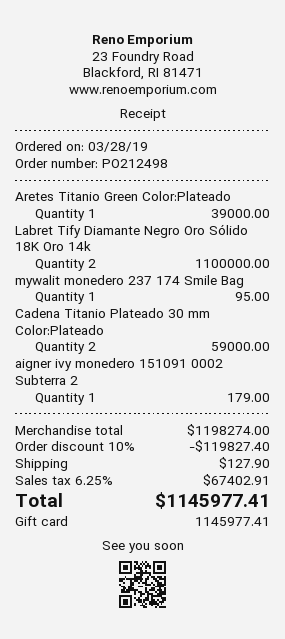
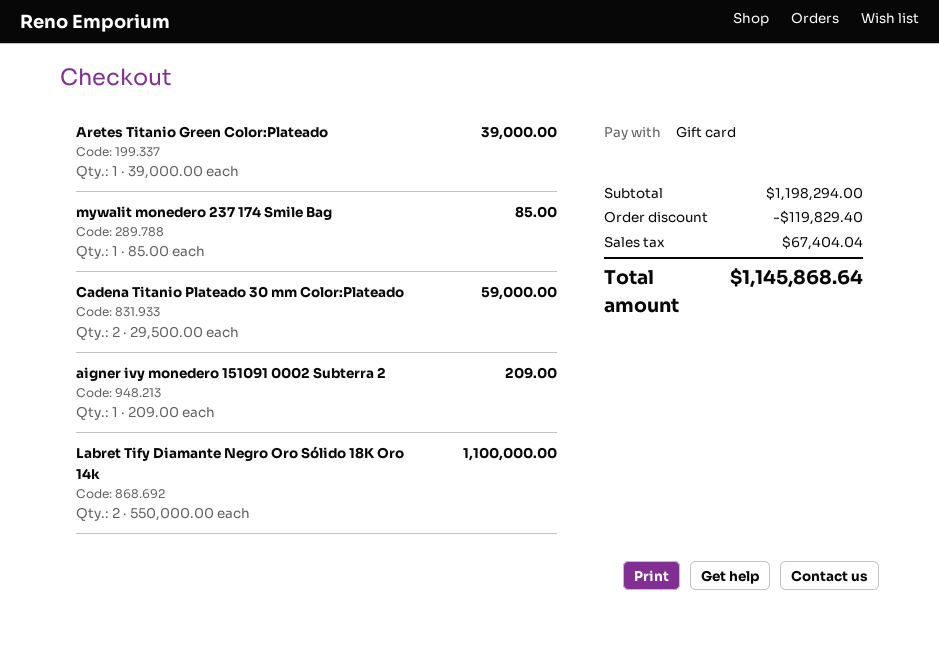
mywalit monedero 237 174 Smile Bag: 1 for 95.00 -> 1 for 85.00
aigner ivy monedero 151091 0002 Subterra 2: 1 for 179.00 -> 1 for 209.00
subtotal: 1198274.00 -> 1198294.00
discount: 119827.40 -> 119829.40
shipping: 127.90 -> none
tax: 67402.91 -> 67404.04
total: 1145977.41 -> 1145868.64

